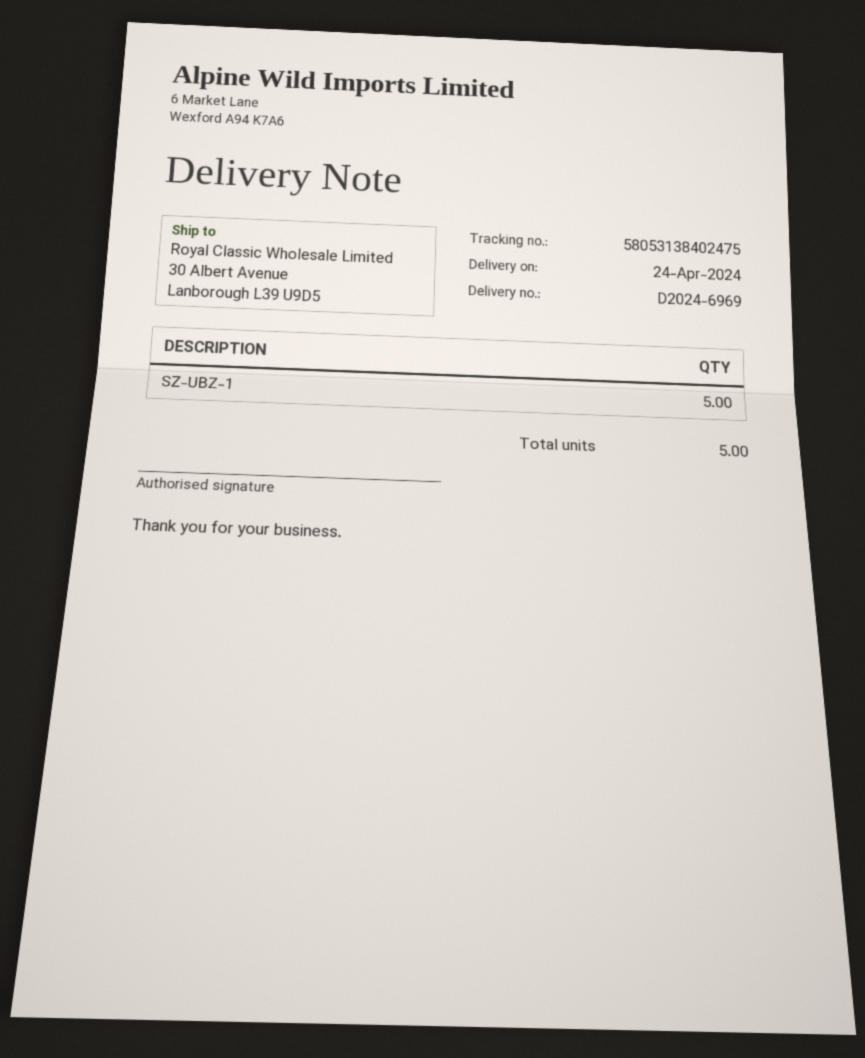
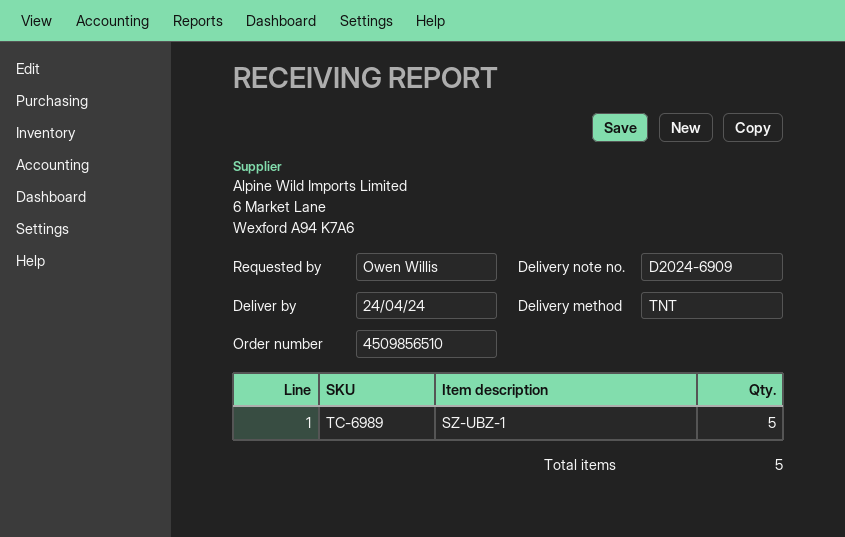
delivery note number: D2024-6969 -> D2024-6909

